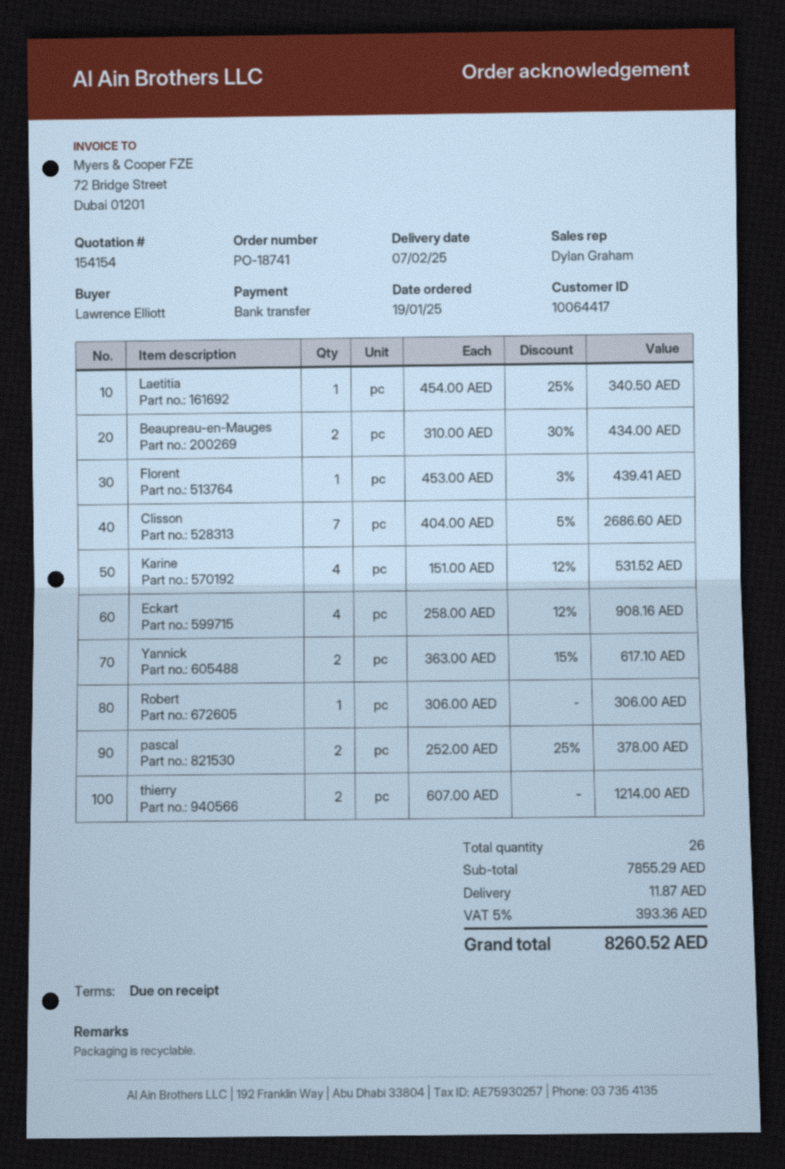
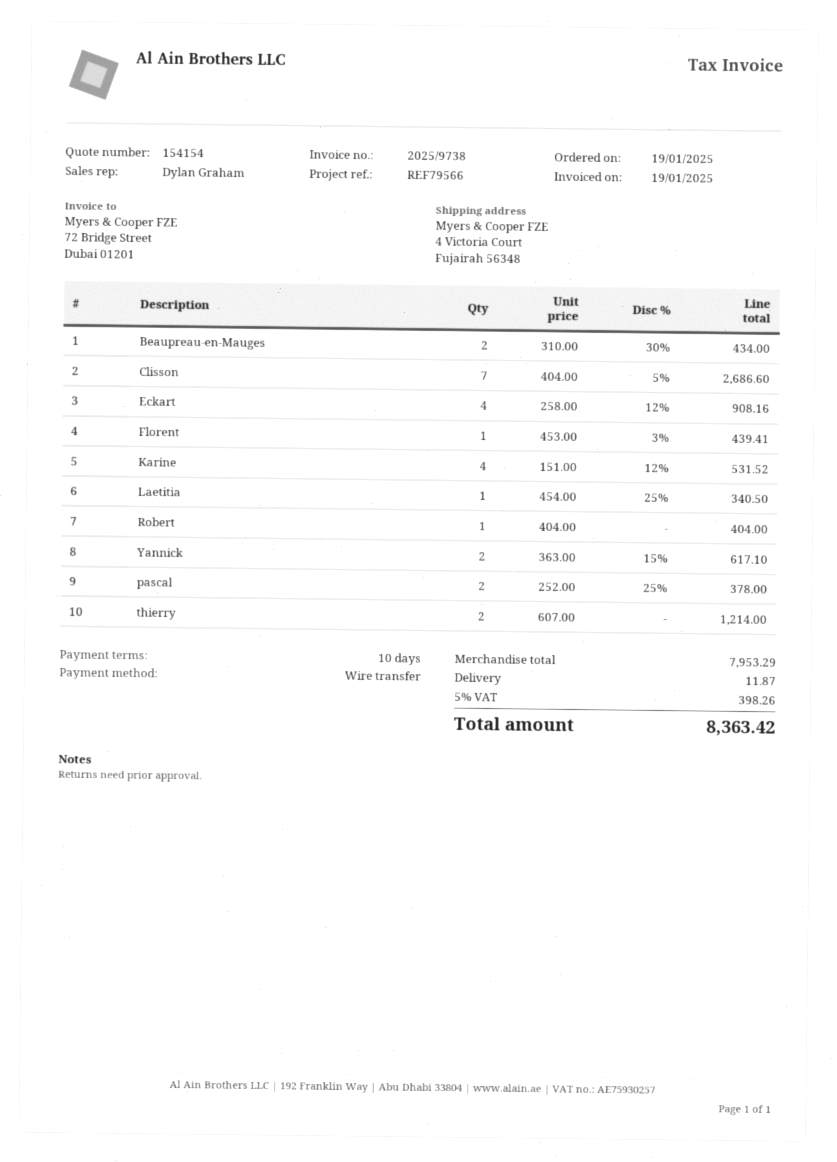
payment terms: on receipt -> 10 days
Robert: 1 x 306.00 = 306.00 -> 1 x 404.00 = 404.00
subtotal: 7855.29 -> 7953.29
tax: 5% = 393.36 -> 5% = 398.26
total: 8260.52 -> 8363.42

